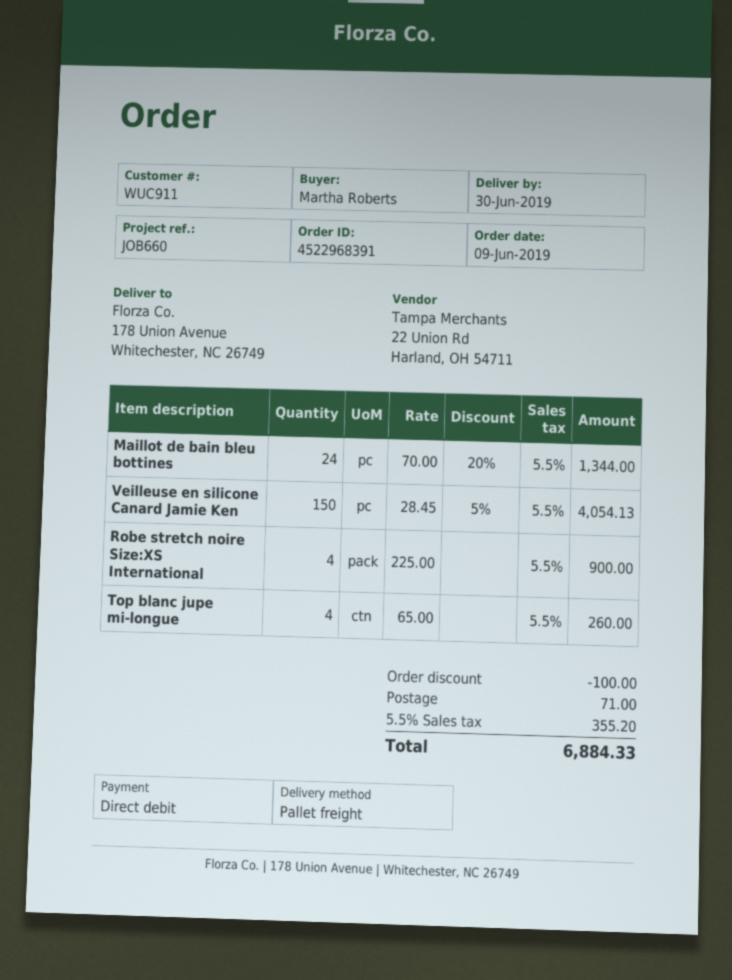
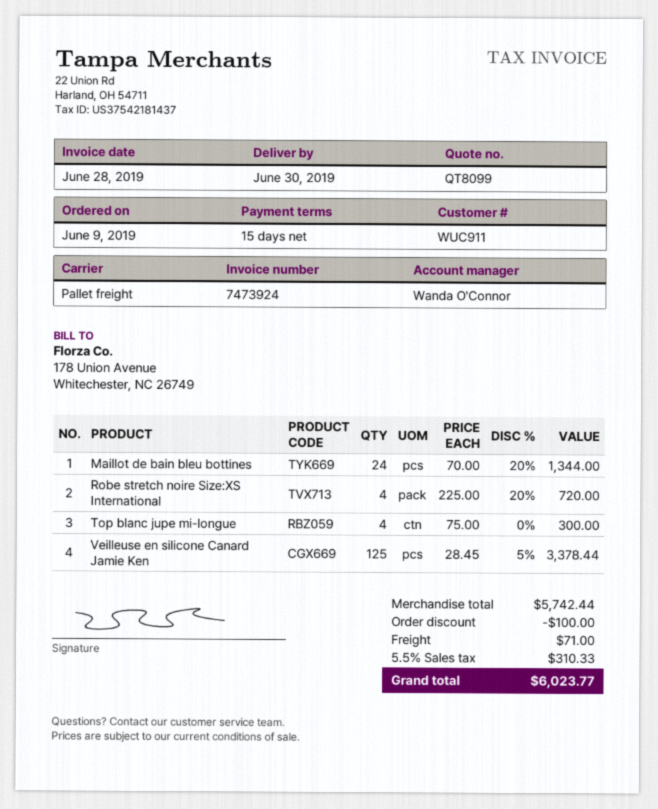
Veilleuse en silicone Canard Jamie Ken: 150 x 28.45 - 5% = 4054.13 -> 125 x 28.45 - 5% = 3378.44
Robe stretch noire Size:XS International: 4 x 225.00 = 900.00 -> 4 x 225.00 - 20% = 720.00
Top blanc jupe mi-longue: 4 x 65.00 = 260.00 -> 4 x 75.00 = 300.00
tax: 5.5% = 355.20 -> 5.5% = 310.33
total: 6884.33 -> 6023.77

